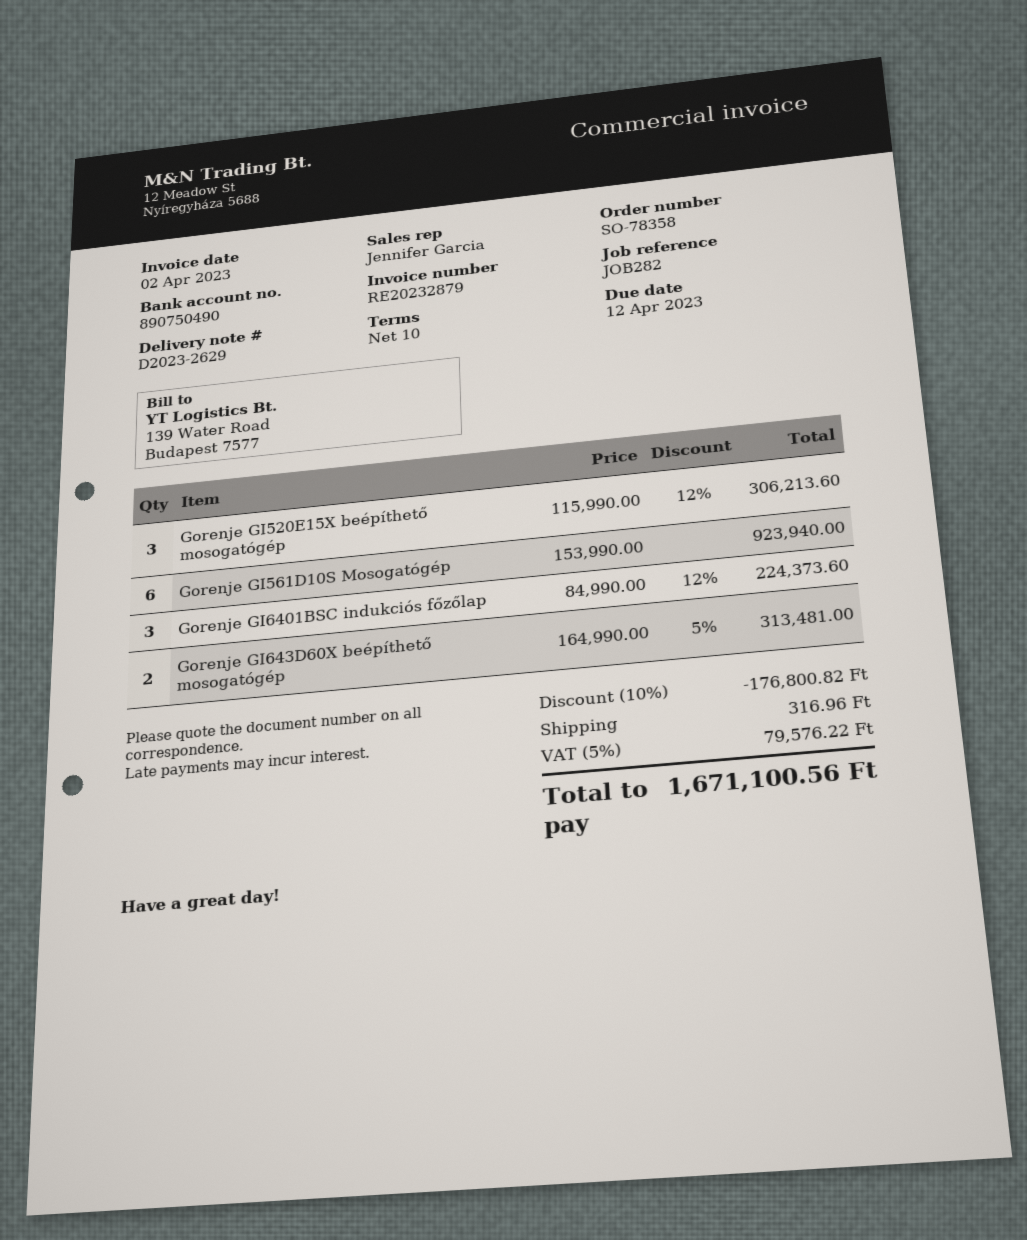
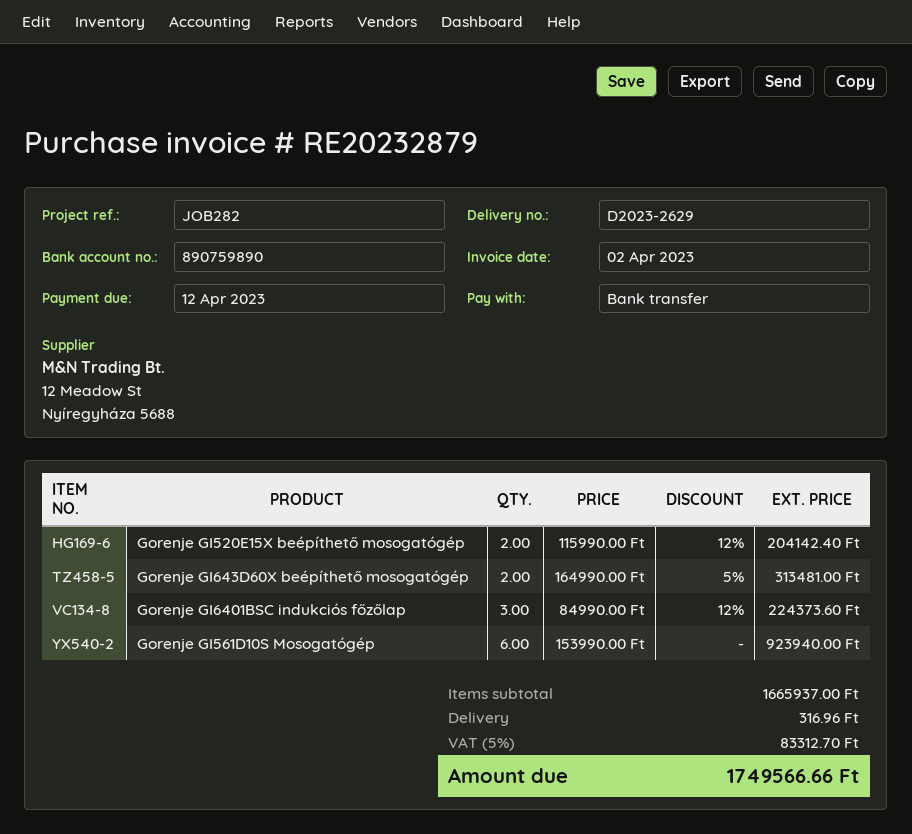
bank account: 890750490 -> 890759890
Gorenje GI520E15X beépíthető mosogatógép: 3 x 115990.00 - 12% = 306213.60 -> 2 x 115990.00 - 12% = 204142.40
discount: 10% = 176800.82 -> none
tax: 5% = 79576.22 -> 5% = 83312.70
total: 1671100.56 -> 1749566.66

